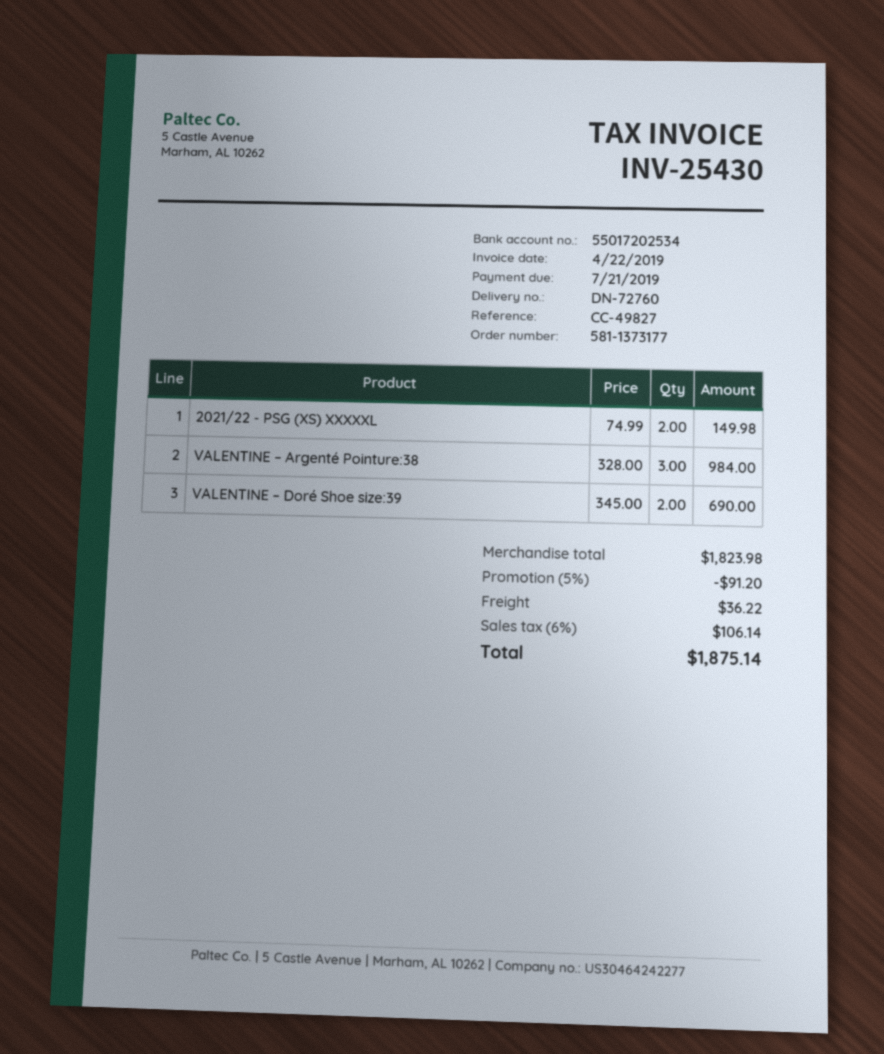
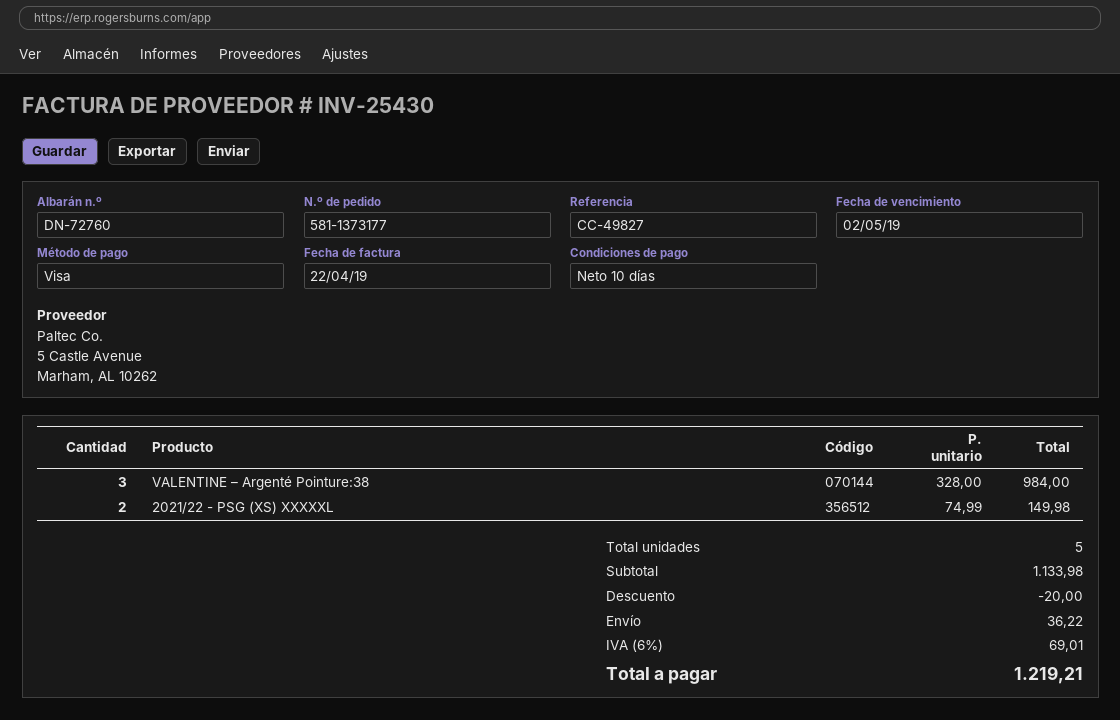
due date: 2019-07-21 -> 2019-05-02
VALENTINE – Doré Shoe size:39: 2 x 345.00 = 690.00 -> none
subtotal: 1823.98 -> 1133.98
discount: 91.20 -> 20.00
tax: 6% = 106.14 -> 6% = 69.01
total: 1875.14 -> 1219.21

